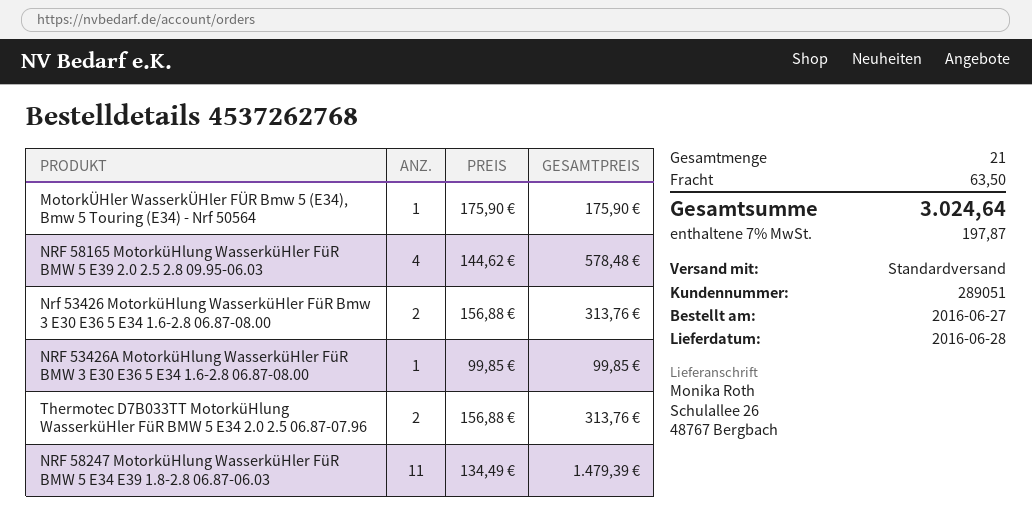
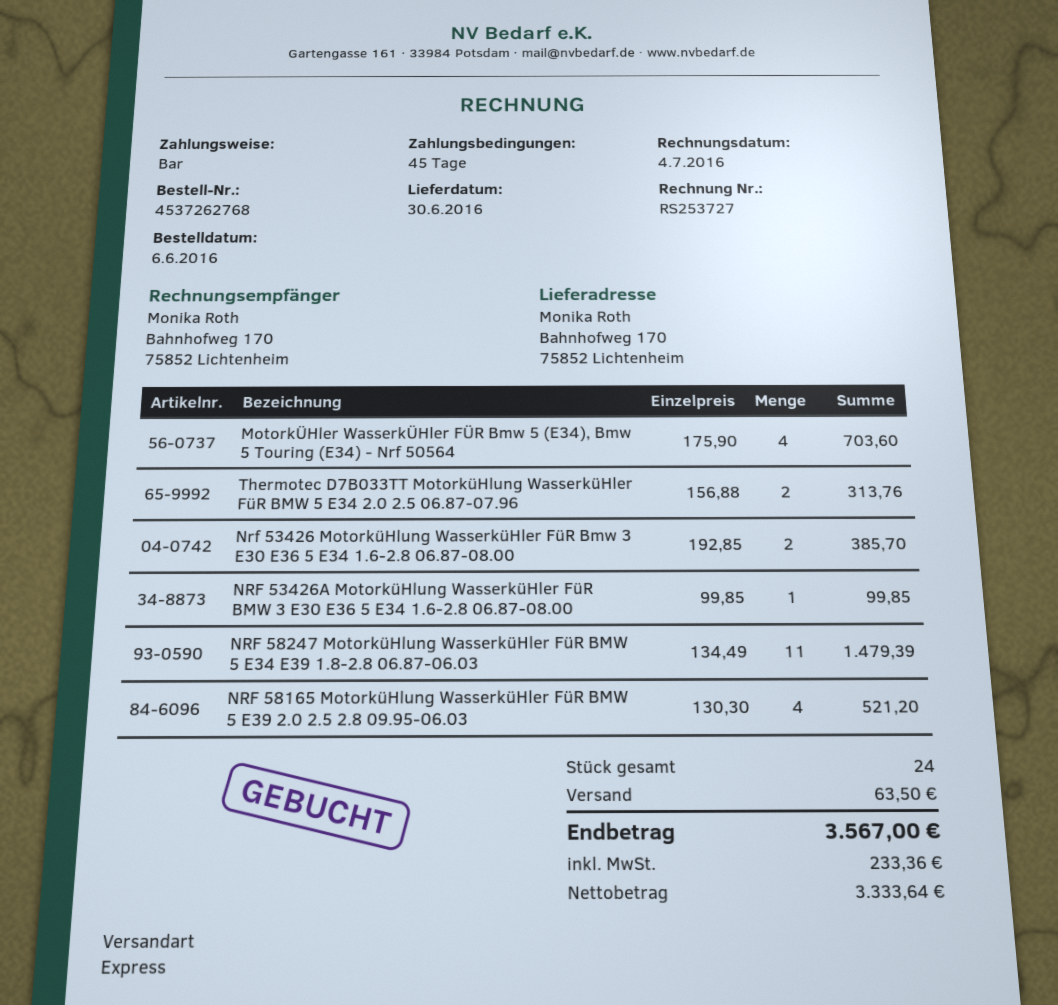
order date: 2016-06-27 -> 2016-06-06
delivery date: 2016-06-28 -> 2016-06-30
shipping method: standard -> express
ship to: Schulallee 26, 48767 Bergbach -> Bahnhofweg 170, 75852 Lichtenheim
MotorkÜHler WasserkÜHler FÜR Bmw 5 (E34), Bmw 5 Touring (E34) - Nrf 50564: 1 x 175.90 = 175.90 -> 4 x 175.90 = 703.60
NRF 58165 MotorküHlung WasserküHler FüR BMW 5 E39 2.0 2.5 2.8 09.95-06.03: 4 x 144.62 = 578.48 -> 4 x 130.30 = 521.20
Nrf 53426 MotorküHlung WasserküHler FüR Bmw 3 E30 E36 5 E34 1.6-2.8 06.87-08.00: 2 x 156.88 = 313.76 -> 2 x 192.85 = 385.70
total quantity: 21 -> 24
tax: 197.87 -> 233.36
total: 3024.64 -> 3567.00

